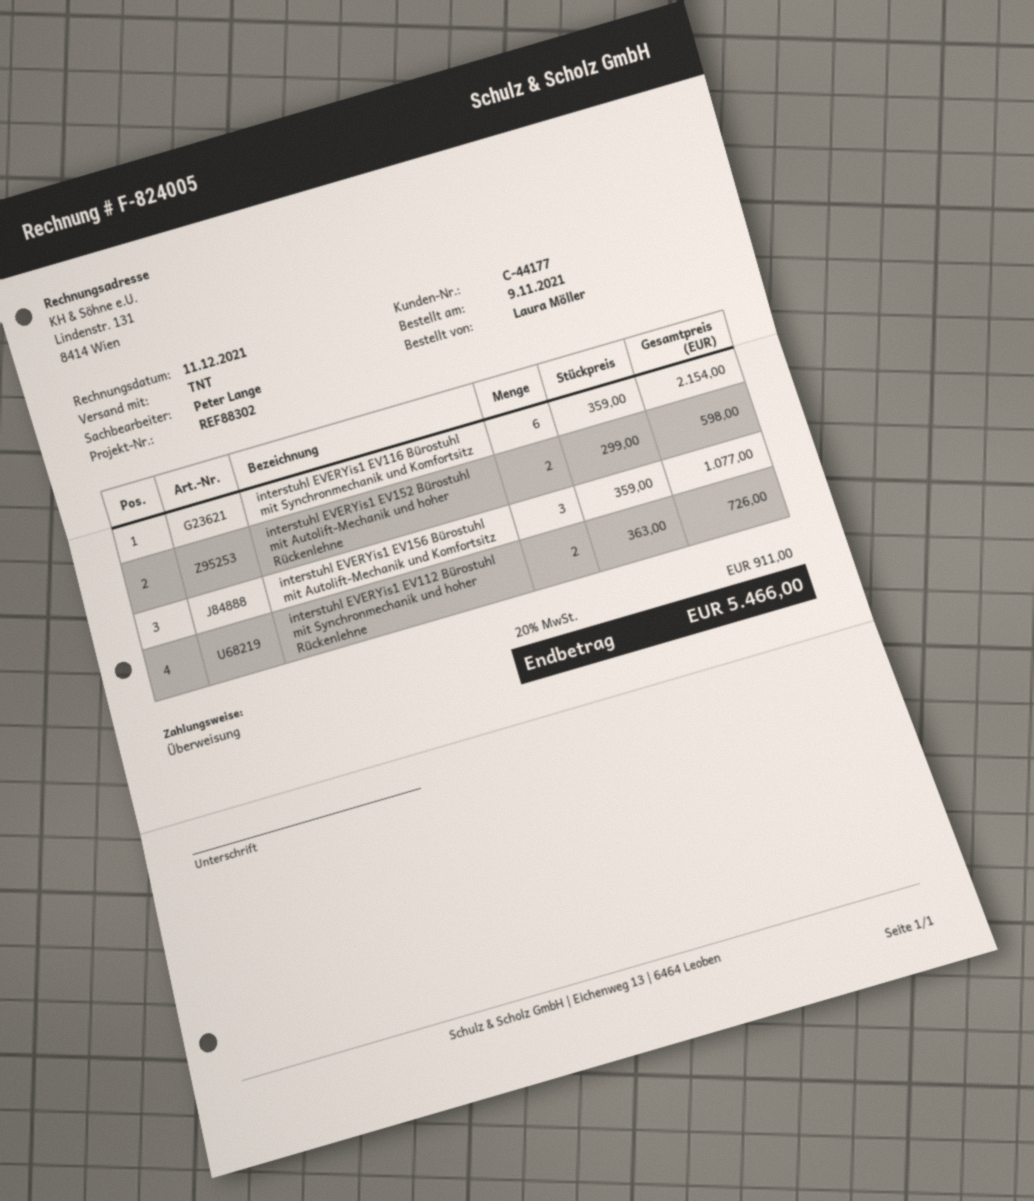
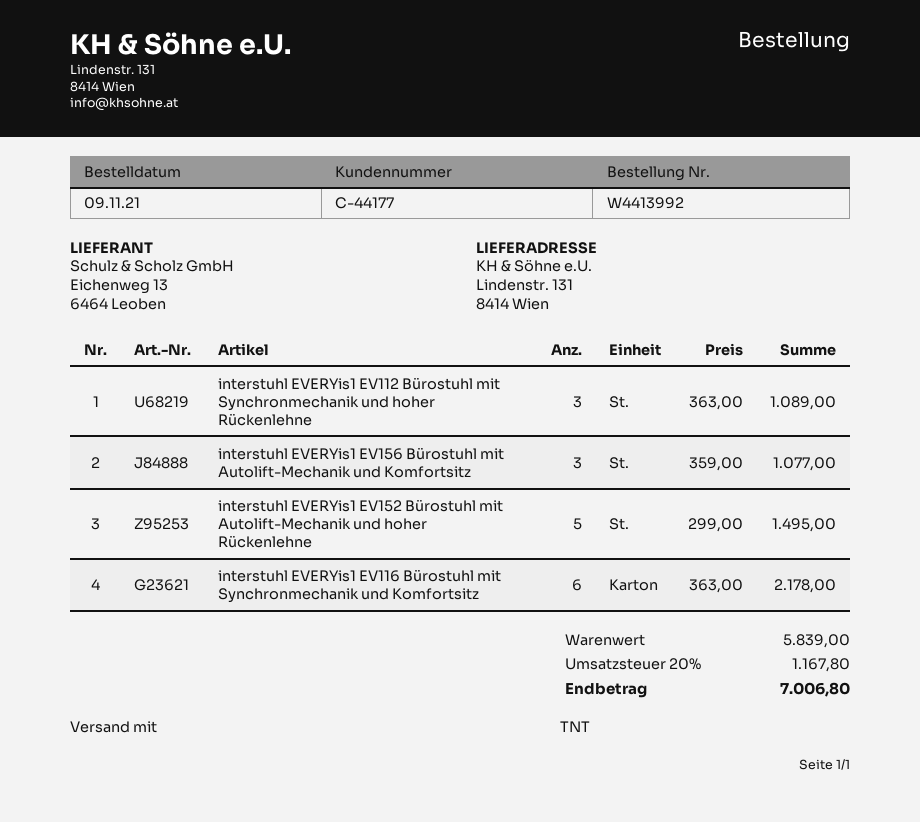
interstuhl EVERYis1 EV116 Bürostuhl mit Synchronmechanik und Komfortsitz: 6 x 359.00 = 2154.00 -> 6 x 363.00 = 2178.00
interstuhl EVERYis1 EV152 Bürostuhl mit Autolift-Mechanik und hoher Rückenlehne: 2 x 299.00 = 598.00 -> 5 x 299.00 = 1495.00
interstuhl EVERYis1 EV112 Bürostuhl mit Synchronmechanik und hoher Rückenlehne: 2 x 363.00 = 726.00 -> 3 x 363.00 = 1089.00
tax: 20% = 911.00 -> 20% = 1167.80
total: 5466.00 -> 7006.80

